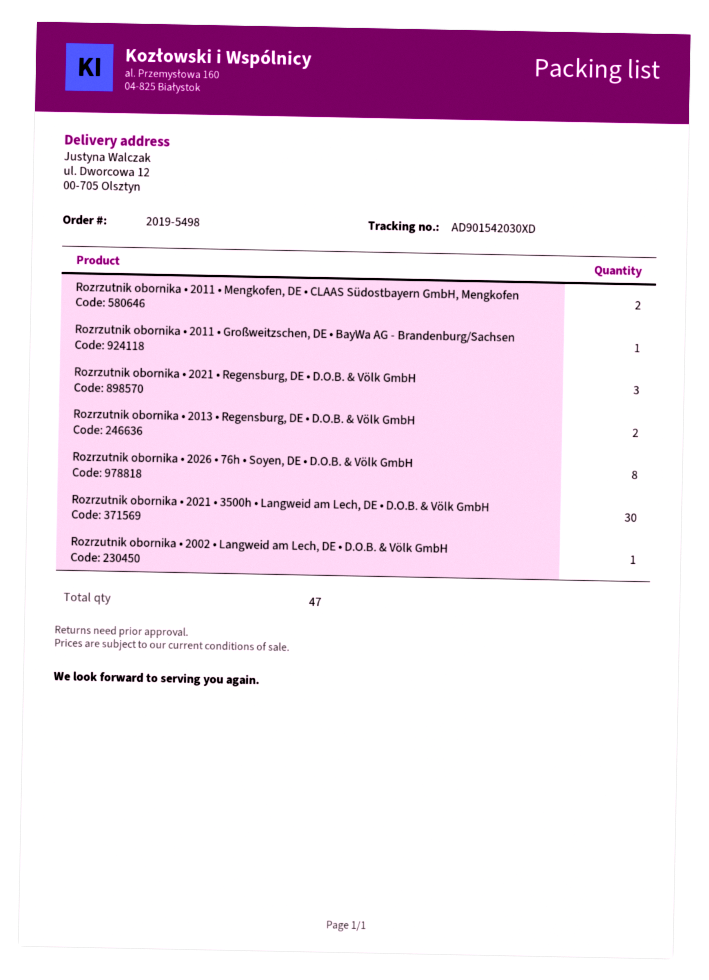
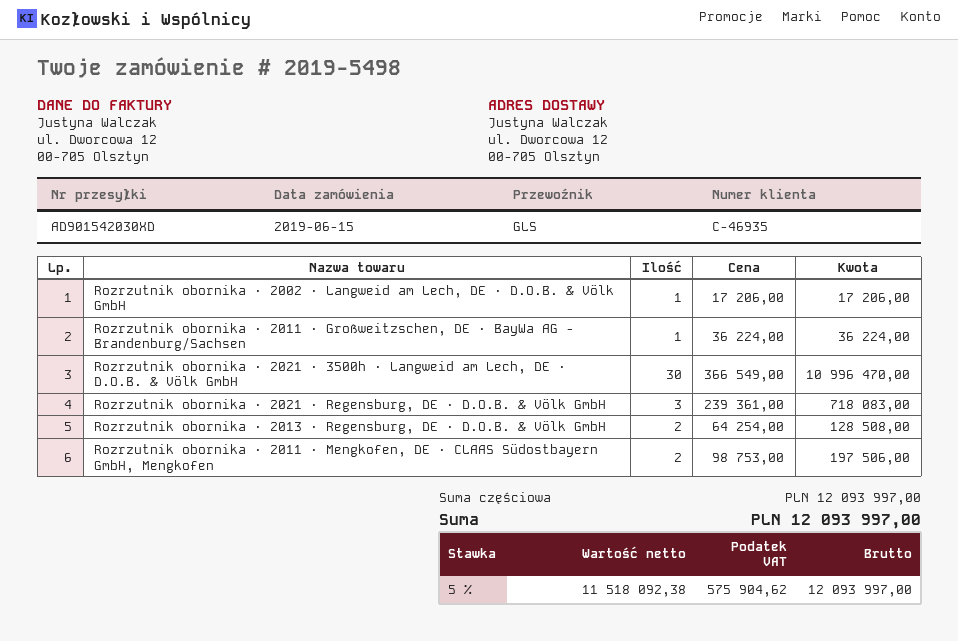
Rozrzutnik obornika • 2026 • 76h • Soyen, DE • D.O.B. & Völk GmbH: 8 -> none

